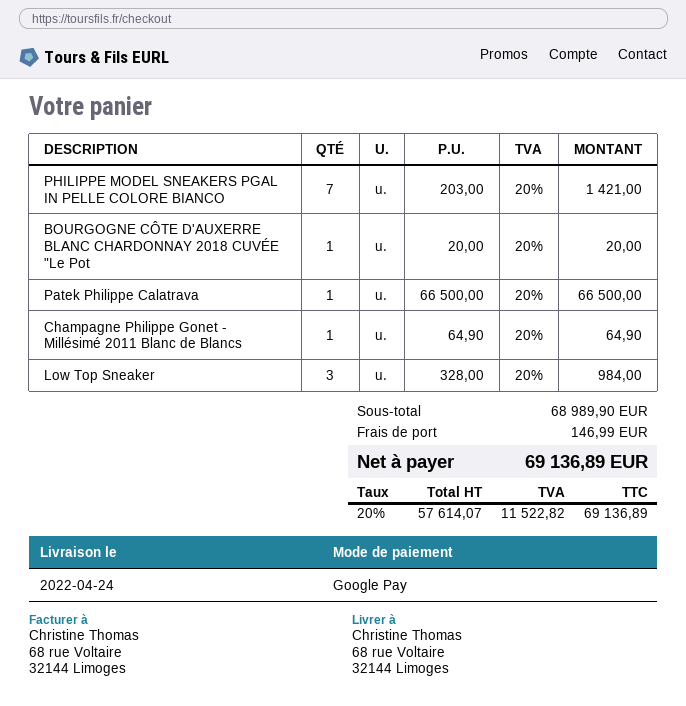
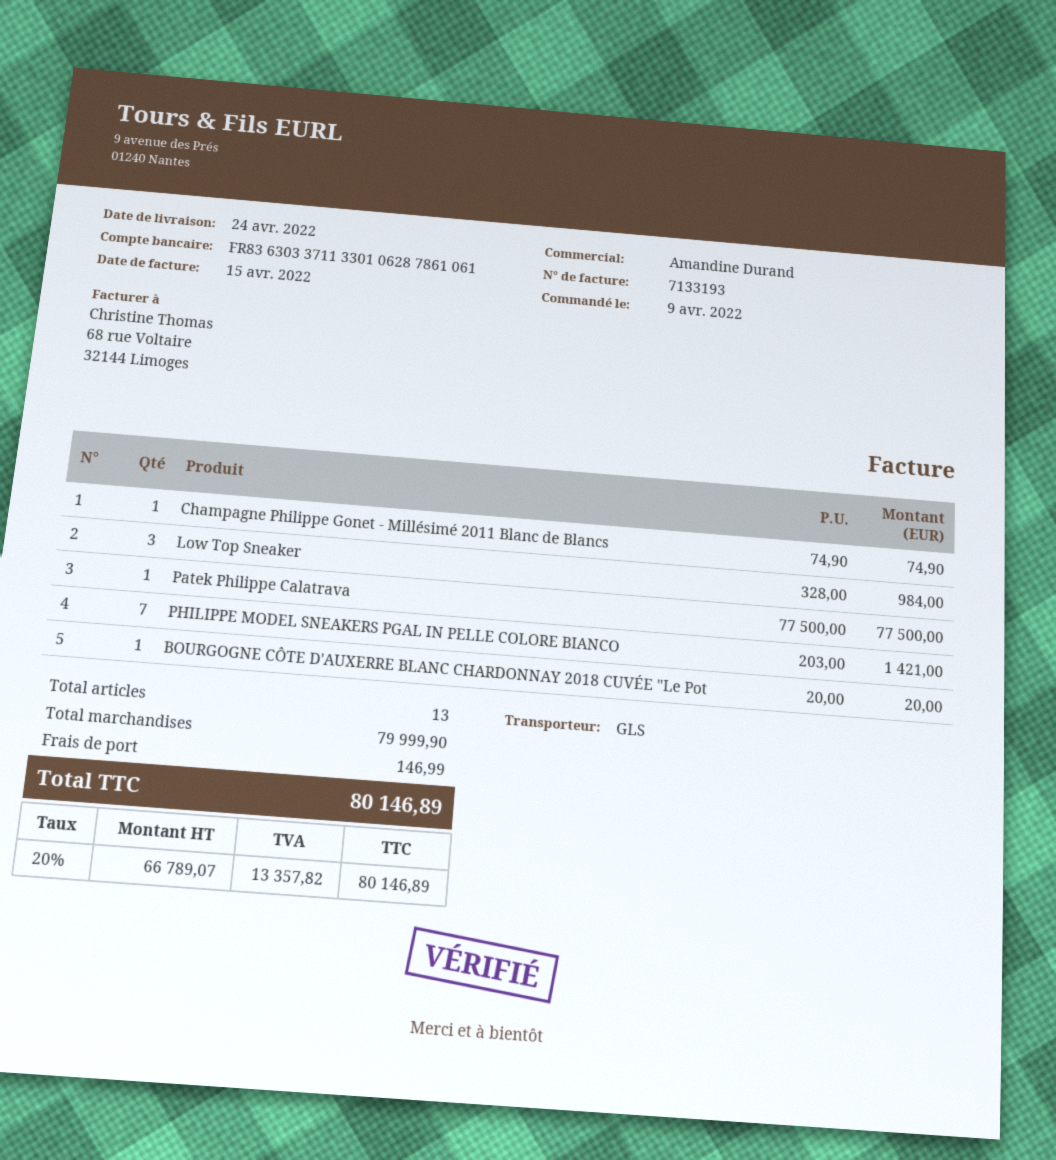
Patek Philippe Calatrava: 1 x 66500.00 = 66500.00 -> 1 x 77500.00 = 77500.00
Champagne Philippe Gonet - Millésimé 2011 Blanc de Blancs: 1 x 64.90 = 64.90 -> 1 x 74.90 = 74.90
subtotal: 68989.90 -> 79999.90
net: 57614.07 -> 66789.07
tax: 20% = 11522.82 -> 20% = 13357.82
total: 69136.89 -> 80146.89

